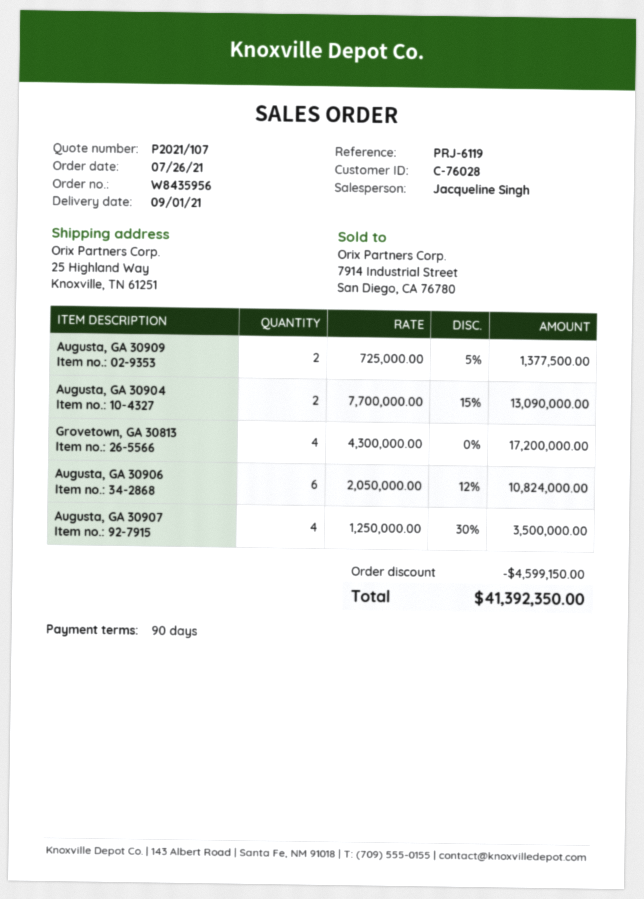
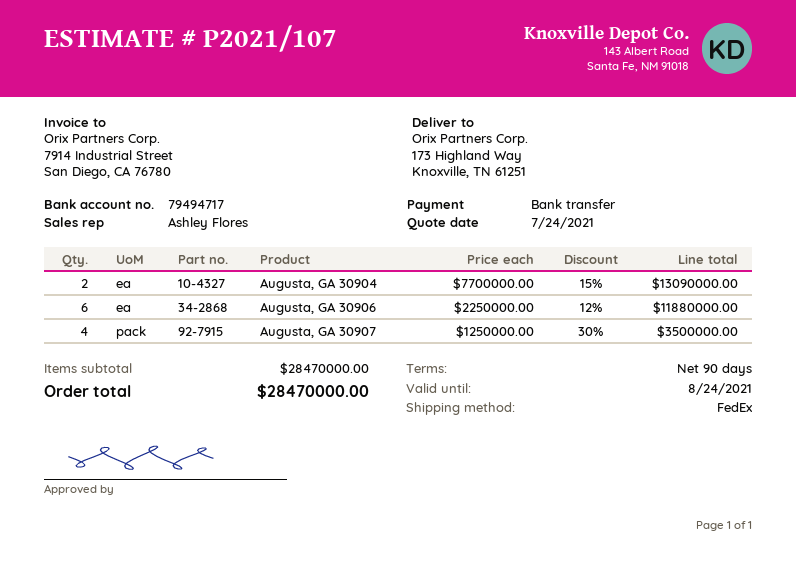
sales rep: Jacqueline Singh -> Ashley Flores
ship to: 25 Highland Way, Knoxville, TN 61251 -> 173 Highland Way, Knoxville, TN 61251
Augusta, GA 30909: 2 x 725000.00 - 5% = 1377500.00 -> none
Grovetown, GA 30813: 4 x 4300000.00 = 17200000.00 -> none
Augusta, GA 30906: 6 x 2050000.00 - 12% = 10824000.00 -> 6 x 2250000.00 - 12% = 11880000.00
discount: 4599150.00 -> none
total: 41392350.00 -> 28470000.00

